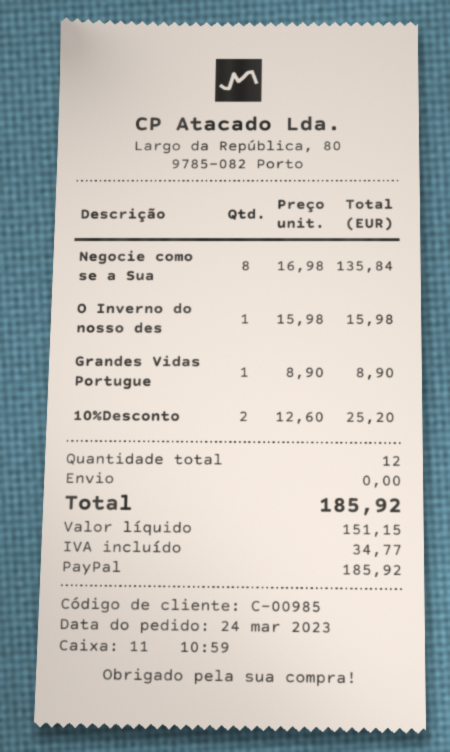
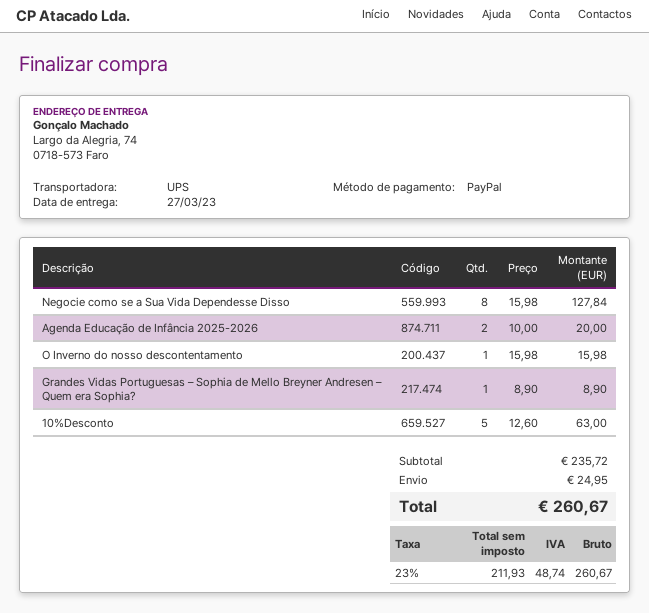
Negocie como se a Sua: 8 x 16.98 = 135.84 -> 8 x 15.98 = 127.84
10%Desconto: 2 x 12.60 = 25.20 -> 5 x 12.60 = 63.00
Agenda Educação de Infância 2025-2026: none -> 2 x 10.00 = 20.00
shipping: 0.00 -> 24.95
net: 151.15 -> 211.93
tax: 34.77 -> 48.74
total: 185.92 -> 260.67

